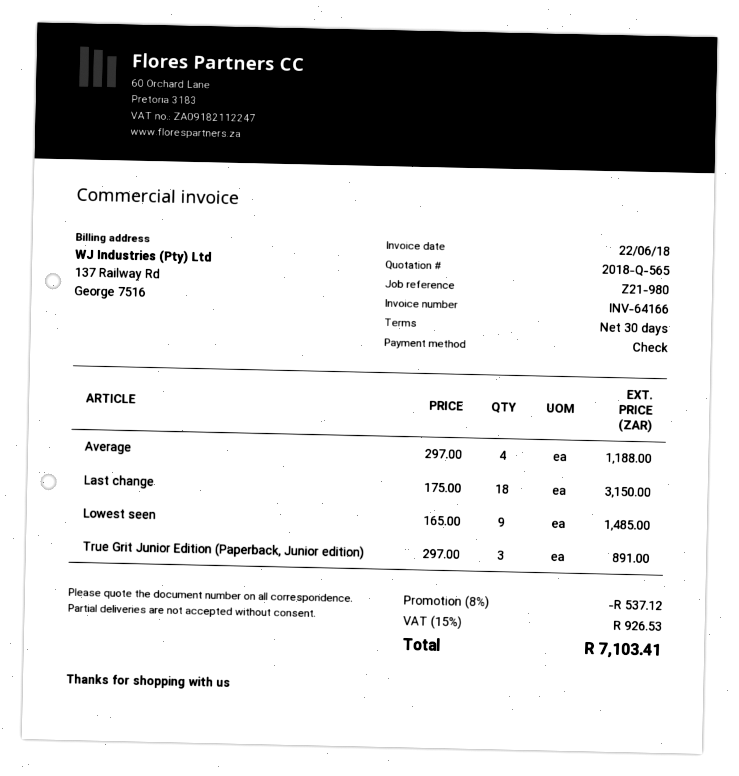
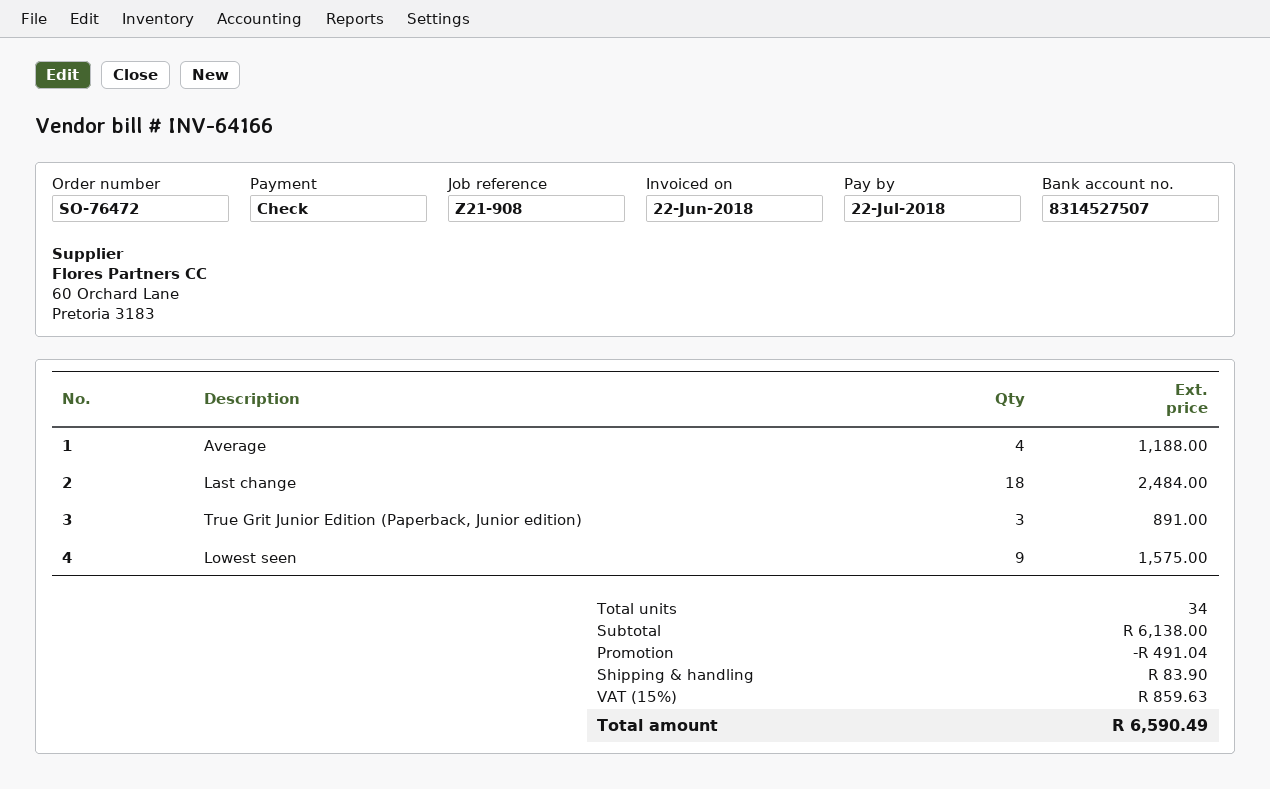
reference: Z21-980 -> Z21-908
Last change: 18 for 3150.00 -> 18 for 2484.00
Lowest seen: 9 for 1485.00 -> 9 for 1575.00
discount: 537.12 -> 491.04
shipping: none -> 83.90
tax: 15% = 926.53 -> 15% = 859.63
total: 7103.41 -> 6590.49

